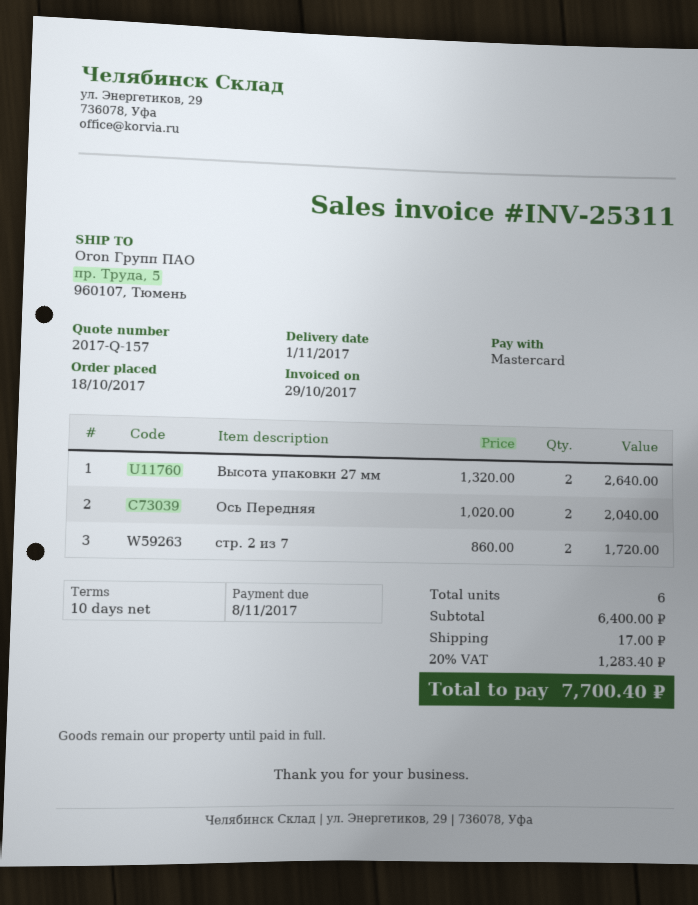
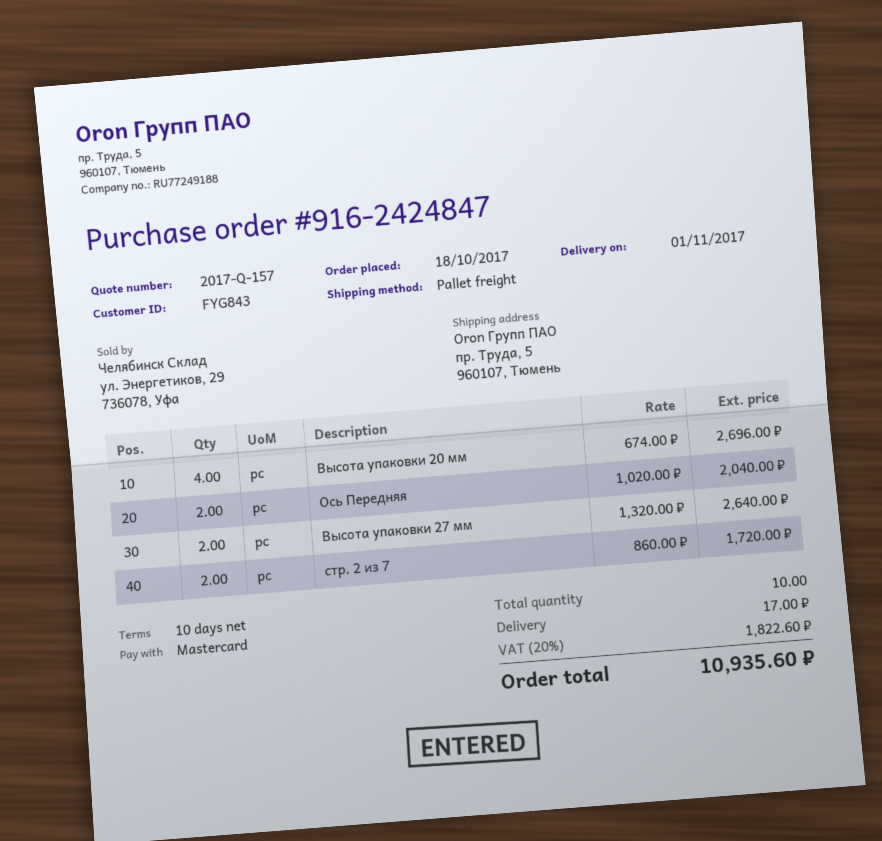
Высота упаковки 20 мм: none -> 4 x 674.00 = 2696.00
total quantity: 6 -> 10
tax: 20% = 1283.40 -> 20% = 1822.60
total: 7700.40 -> 10935.60

